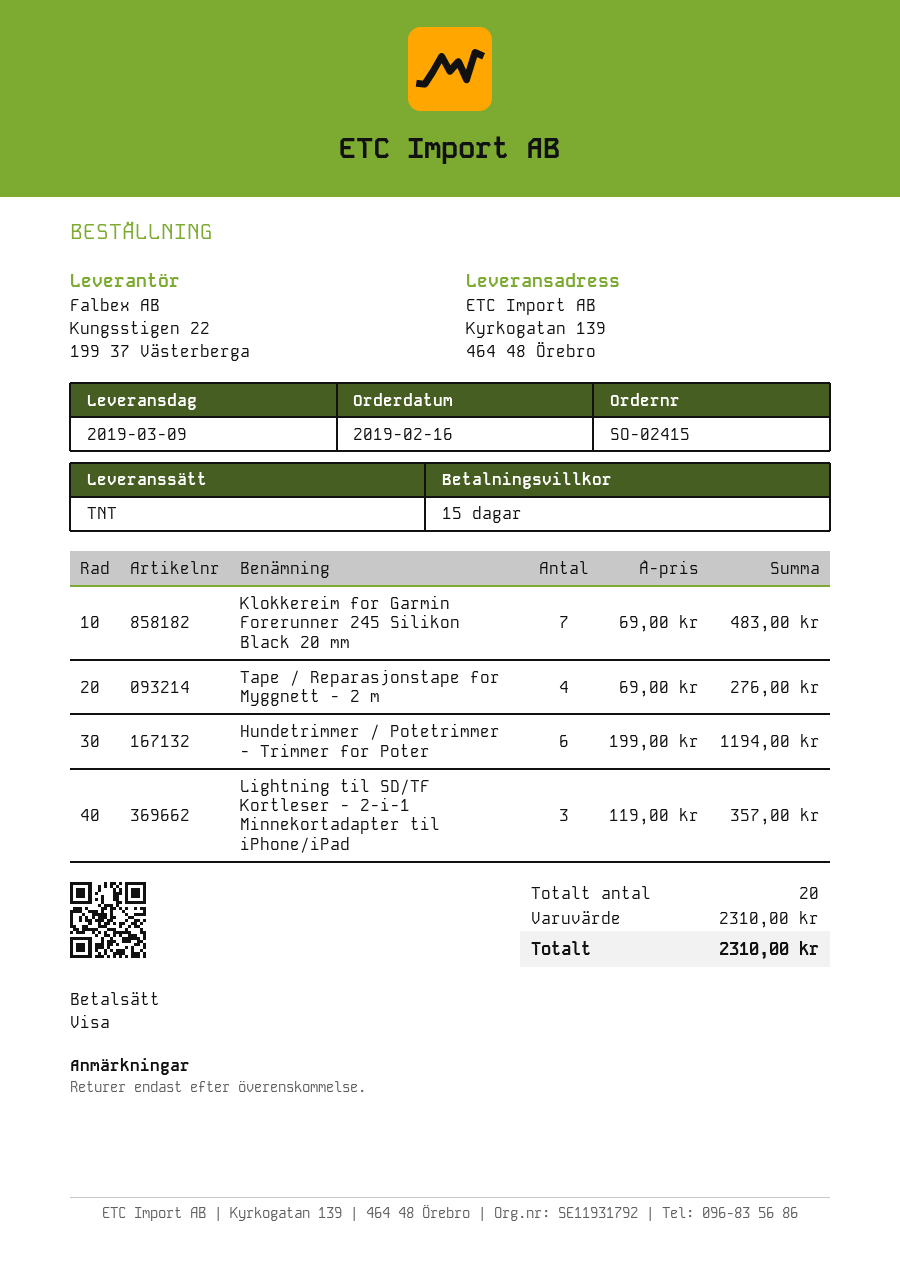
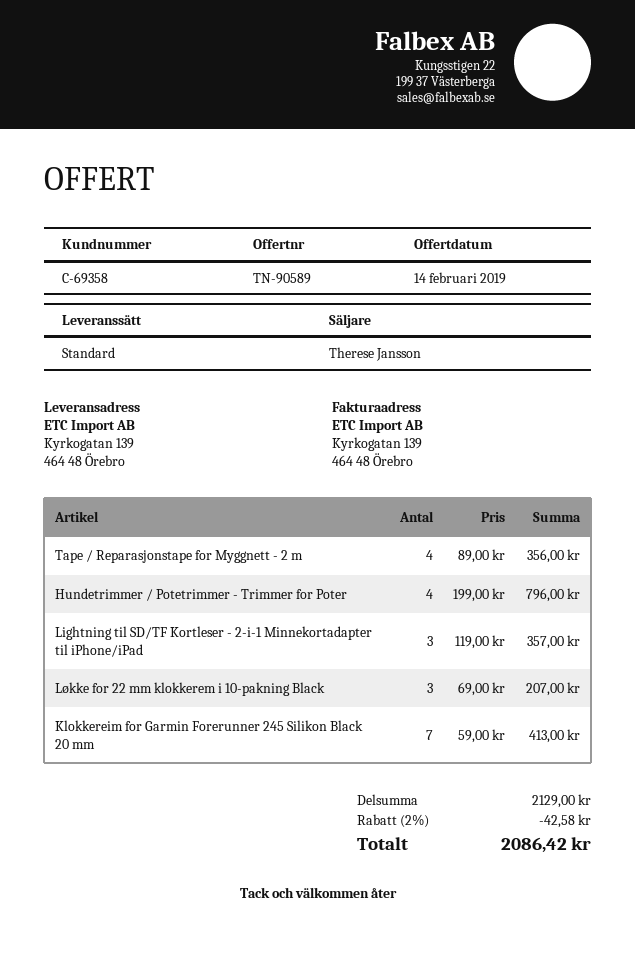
shipping method: TNT -> standard
Klokkereim for Garmin Forerunner 245 Silikon Black 20 mm: 7 x 69.00 = 483.00 -> 7 x 59.00 = 413.00
Tape / Reparasjonstape for Myggnett - 2 m: 4 x 69.00 = 276.00 -> 4 x 89.00 = 356.00
Hundetrimmer / Potetrimmer - Trimmer for Poter: 6 x 199.00 = 1194.00 -> 4 x 199.00 = 796.00
Løkke for 22 mm klokkerem i 10-pakning Black: none -> 3 x 69.00 = 207.00
subtotal: 2310.00 -> 2129.00
discount: none -> 2% = 42.58
total: 2310.00 -> 2086.42

